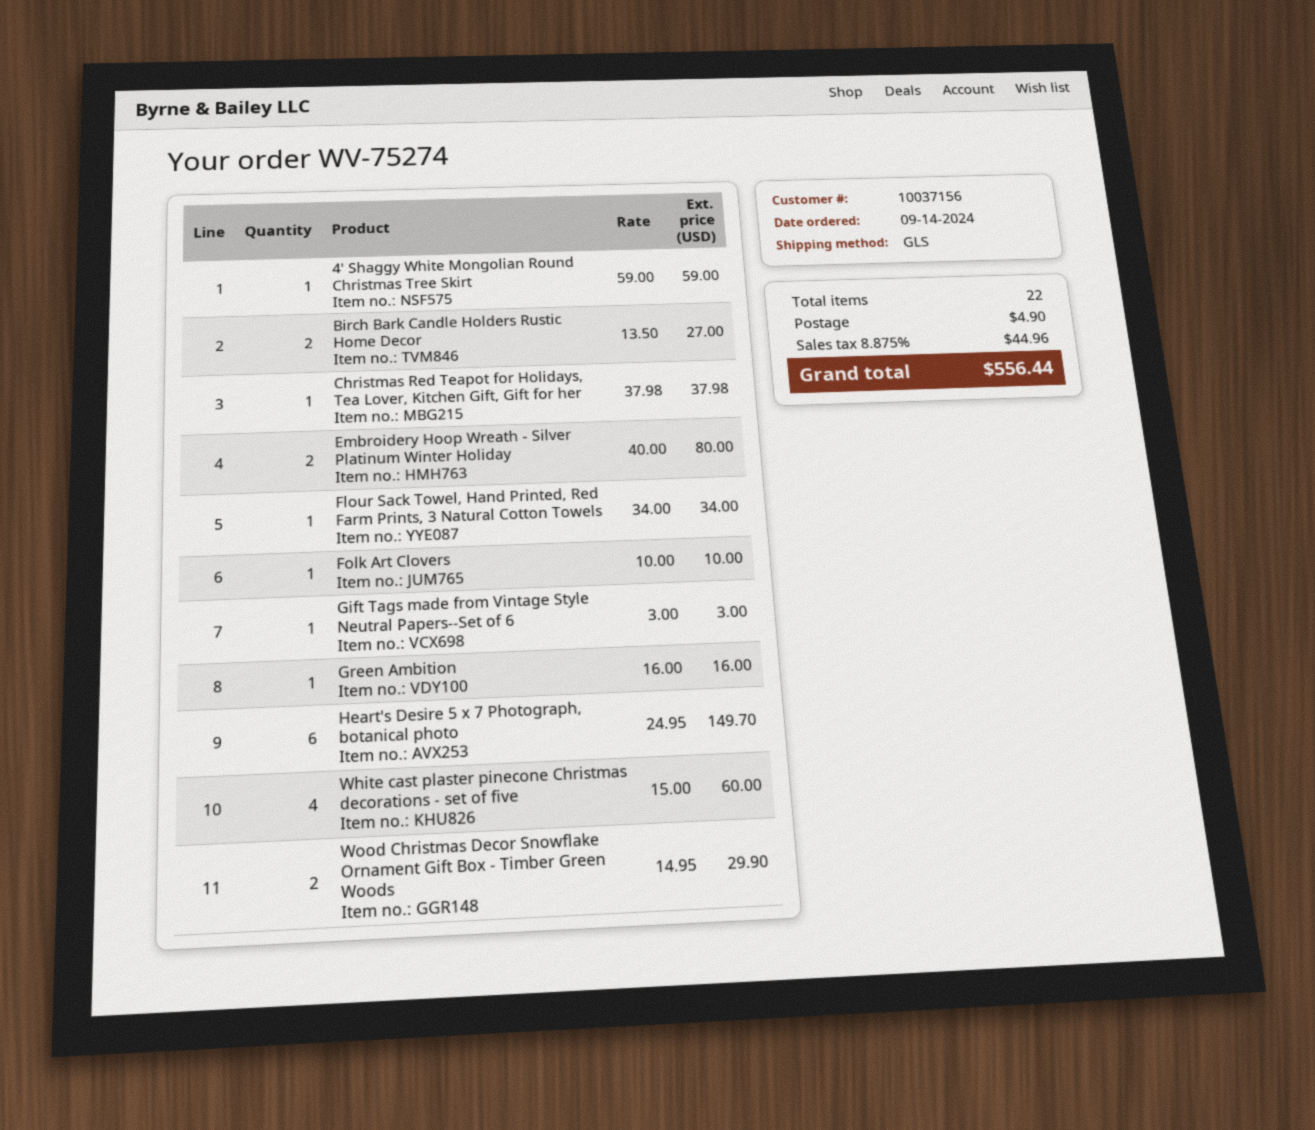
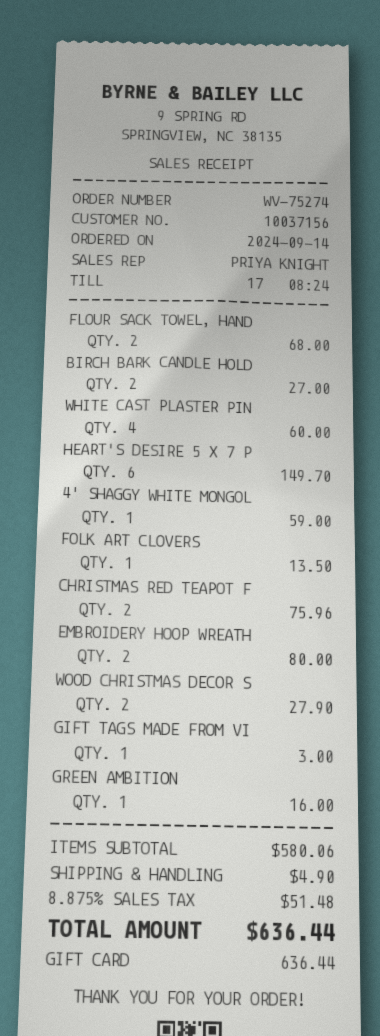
Christmas Red Teapot for Holidays, Tea Lover, Kitchen Gift, Gift for her: 1 for 37.98 -> 2 for 75.96
Flour Sack Towel, Hand Printed, Red Farm Prints, 3 Natural Cotton Towels: 1 for 34.00 -> 2 for 68.00
Folk Art Clovers: 1 for 10.00 -> 1 for 13.50
Wood Christmas Decor Snowflake Ornament Gift Box - Timber Green Woods: 2 for 29.90 -> 2 for 27.90
tax: 8.875% = 44.96 -> 8.875% = 51.48
total: 556.44 -> 636.44

